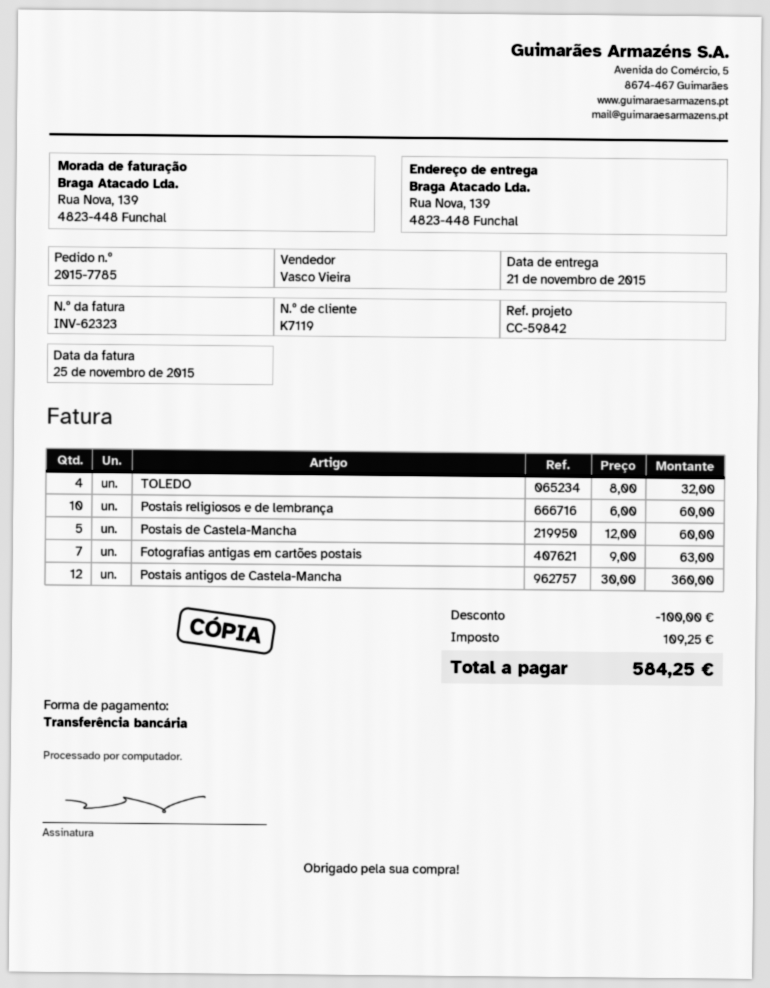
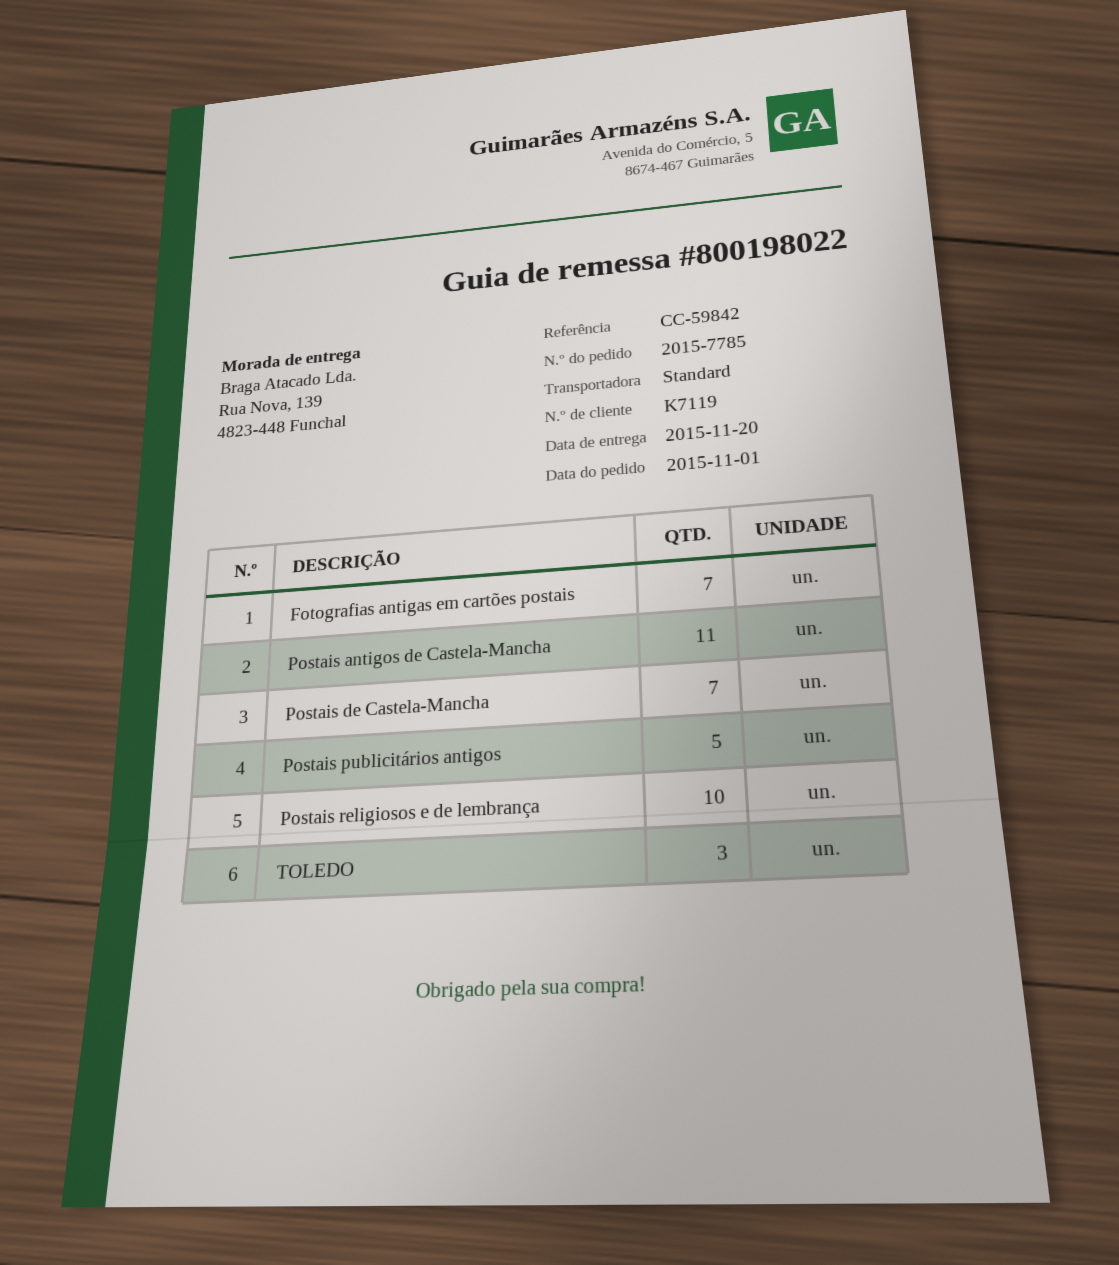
delivery date: 2015-11-21 -> 2015-11-20
TOLEDO: 4 -> 3
Postais de Castela-Mancha: 5 -> 7
Postais antigos de Castela-Mancha: 12 -> 11
Postais publicitários antigos: none -> 5

